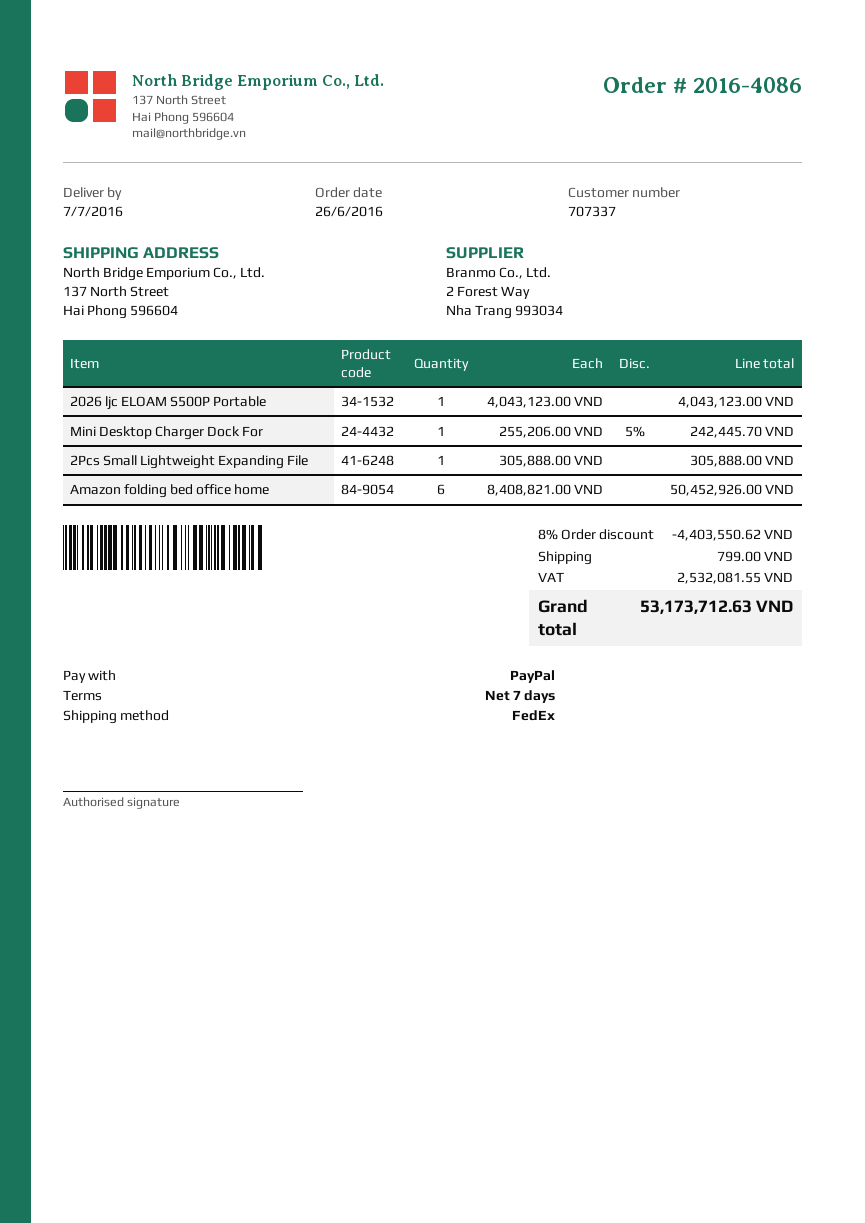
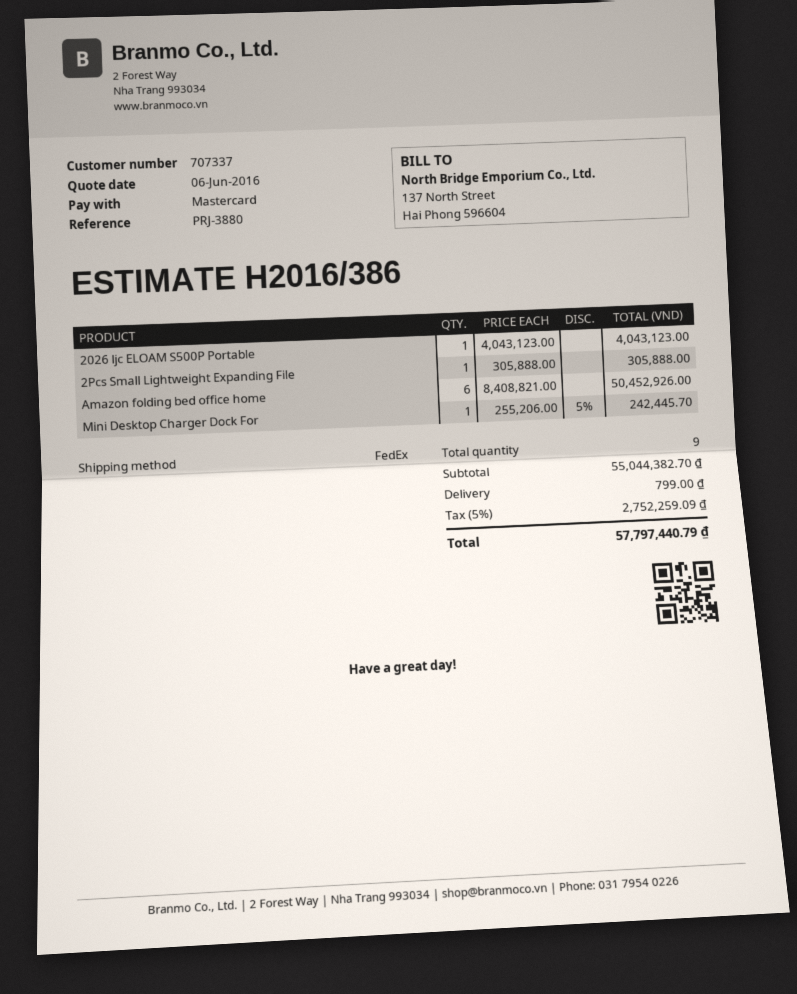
payment method: PayPal -> Mastercard
discount: 8% = 4403550.62 -> none
tax: 2532081.55 -> 2752259.09
total: 53173712.63 -> 57797440.79

